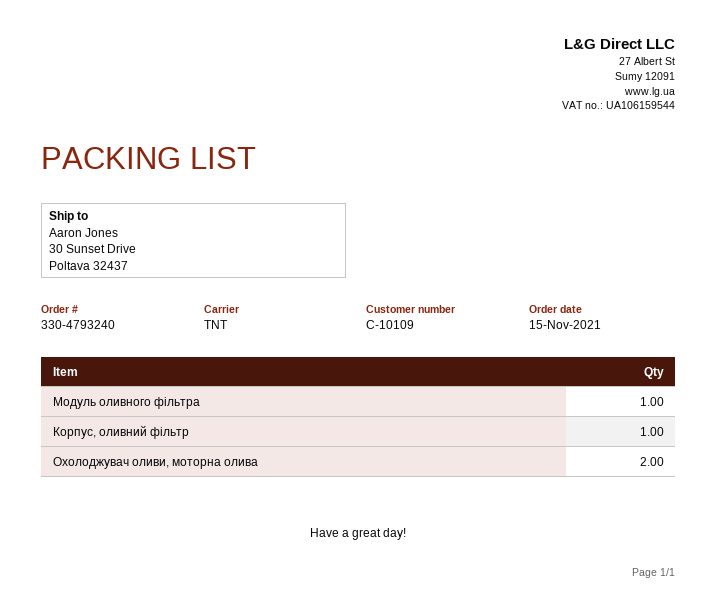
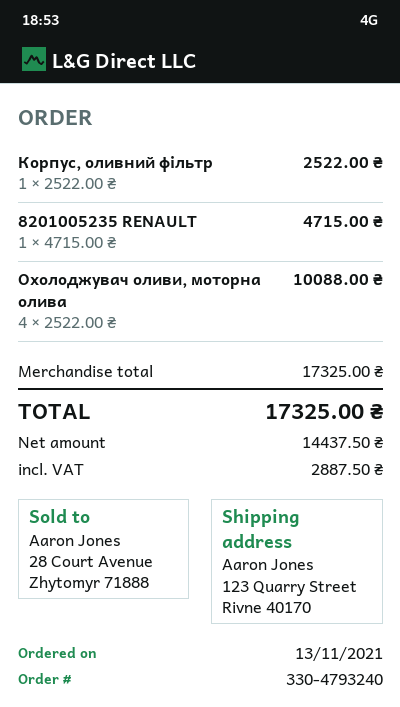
order date: 2021-11-15 -> 2021-11-13
ship to: 30 Sunset Drive, Poltava 32437 -> 123 Quarry Street, Rivne 40170
Модуль оливного фільтра: 1 -> none
Охолоджувач оливи, моторна олива: 2 -> 4
8201005235 RENAULT: none -> 1

